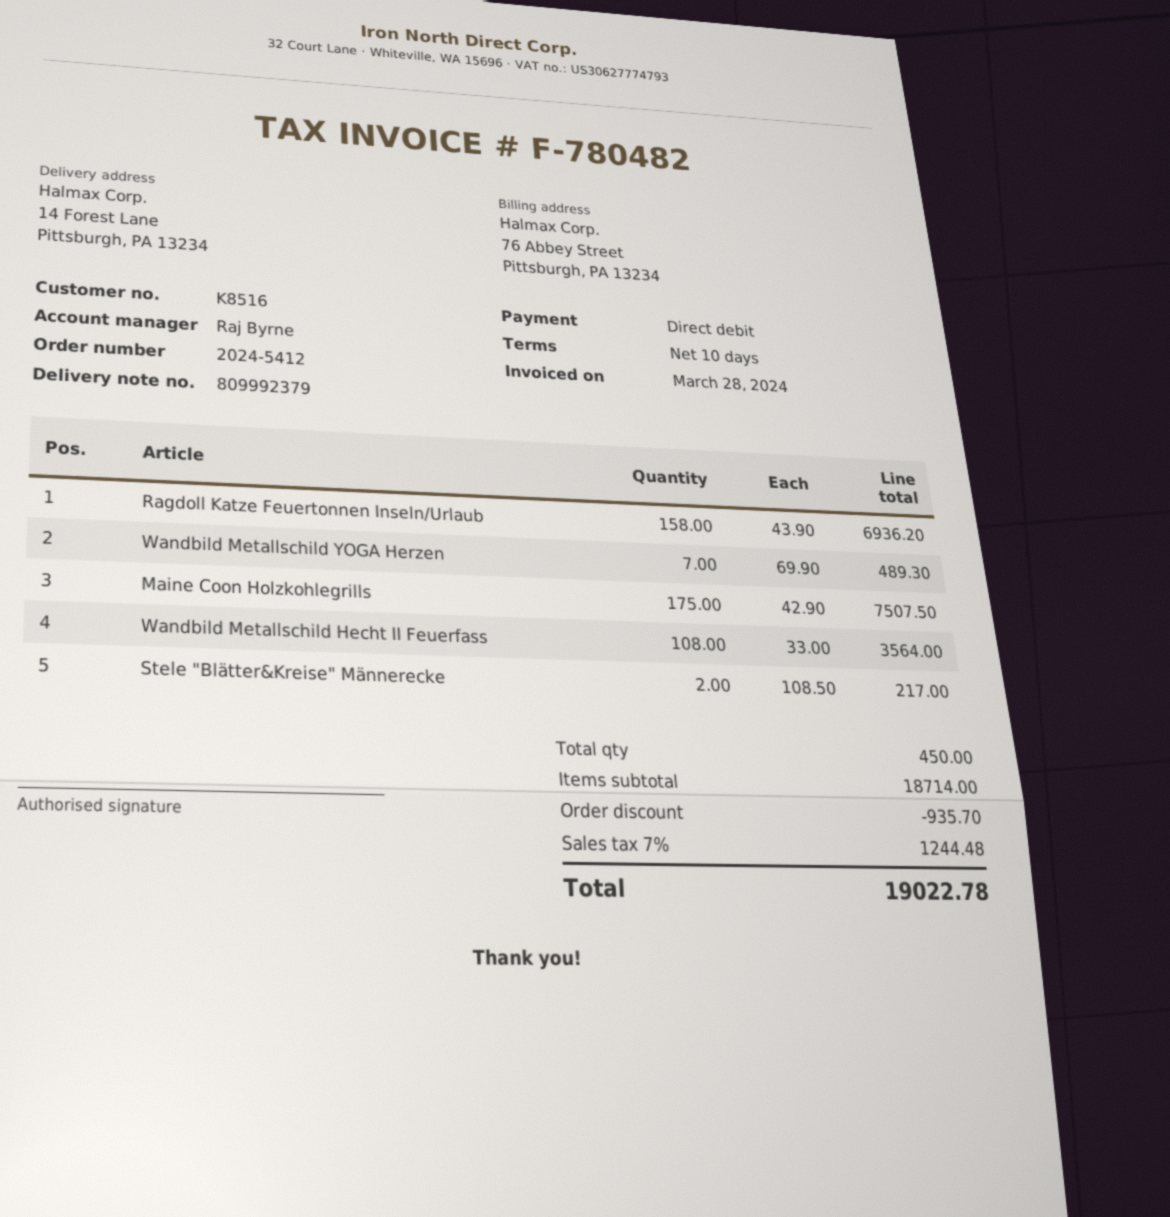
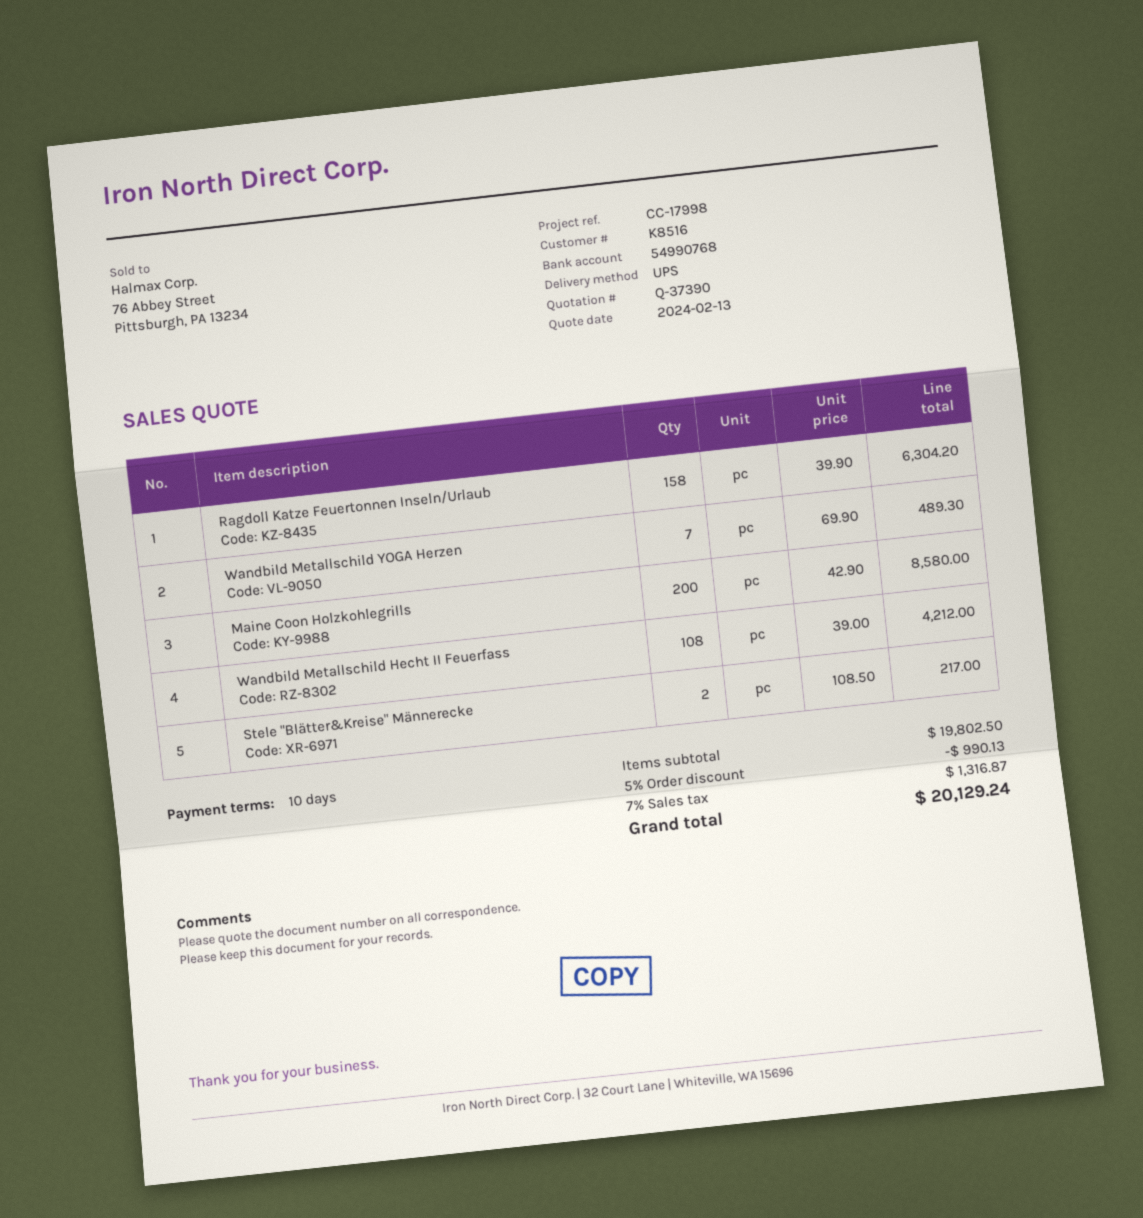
Ragdoll Katze Feuertonnen Inseln/Urlaub: 158 x 43.90 = 6936.20 -> 158 x 39.90 = 6304.20
Maine Coon Holzkohlegrills: 175 x 42.90 = 7507.50 -> 200 x 42.90 = 8580.00
Wandbild Metallschild Hecht II Feuerfass: 108 x 33.00 = 3564.00 -> 108 x 39.00 = 4212.00
subtotal: 18714.00 -> 19802.50
discount: 935.70 -> 990.13
tax: 7% = 1244.48 -> 7% = 1316.87
total: 19022.78 -> 20129.24

